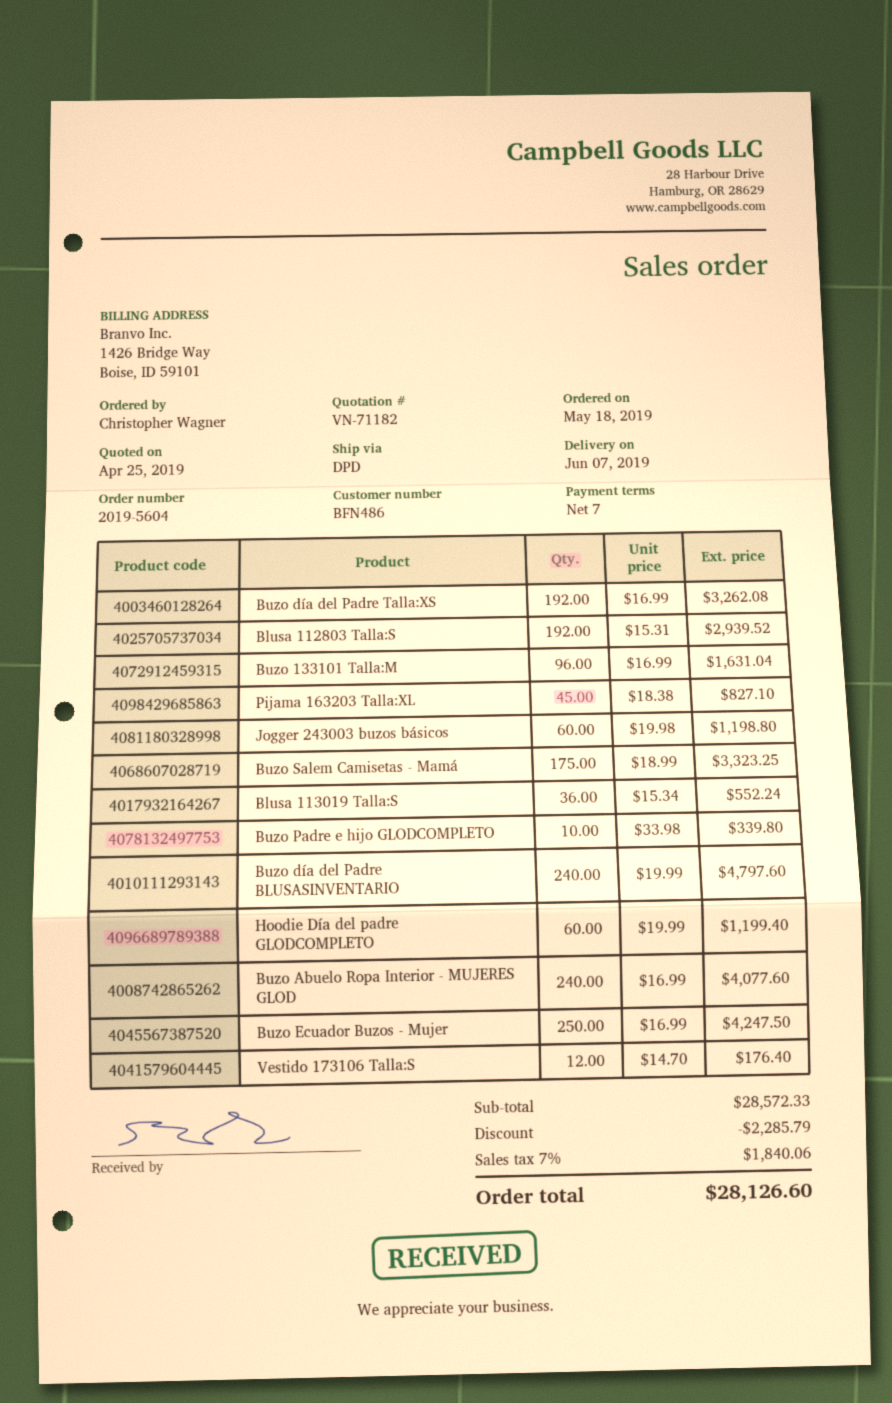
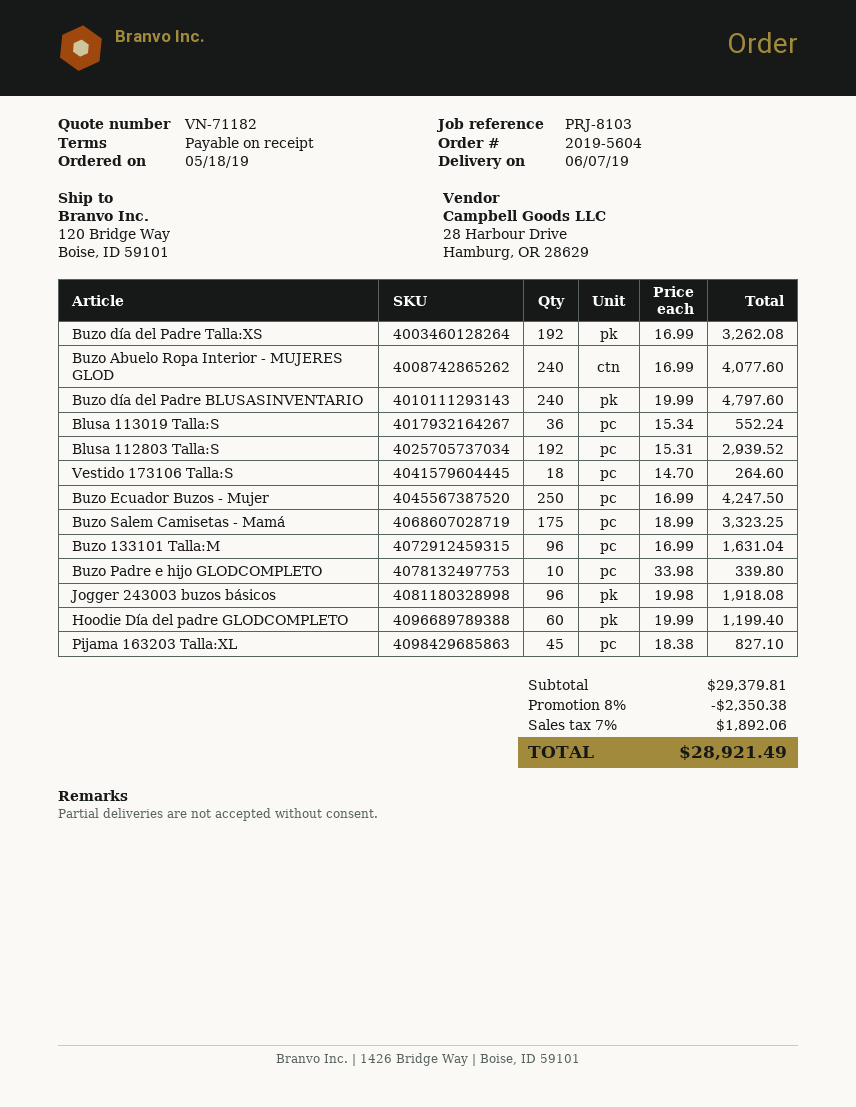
payment terms: 7 days -> on receipt
Jogger 243003 buzos básicos: 60 x 19.98 = 1198.80 -> 96 x 19.98 = 1918.08
Vestido 173106 Talla:S: 12 x 14.70 = 176.40 -> 18 x 14.70 = 264.60
subtotal: 28572.33 -> 29379.81
discount: 2285.79 -> 2350.38
tax: 7% = 1840.06 -> 7% = 1892.06
total: 28126.60 -> 28921.49

